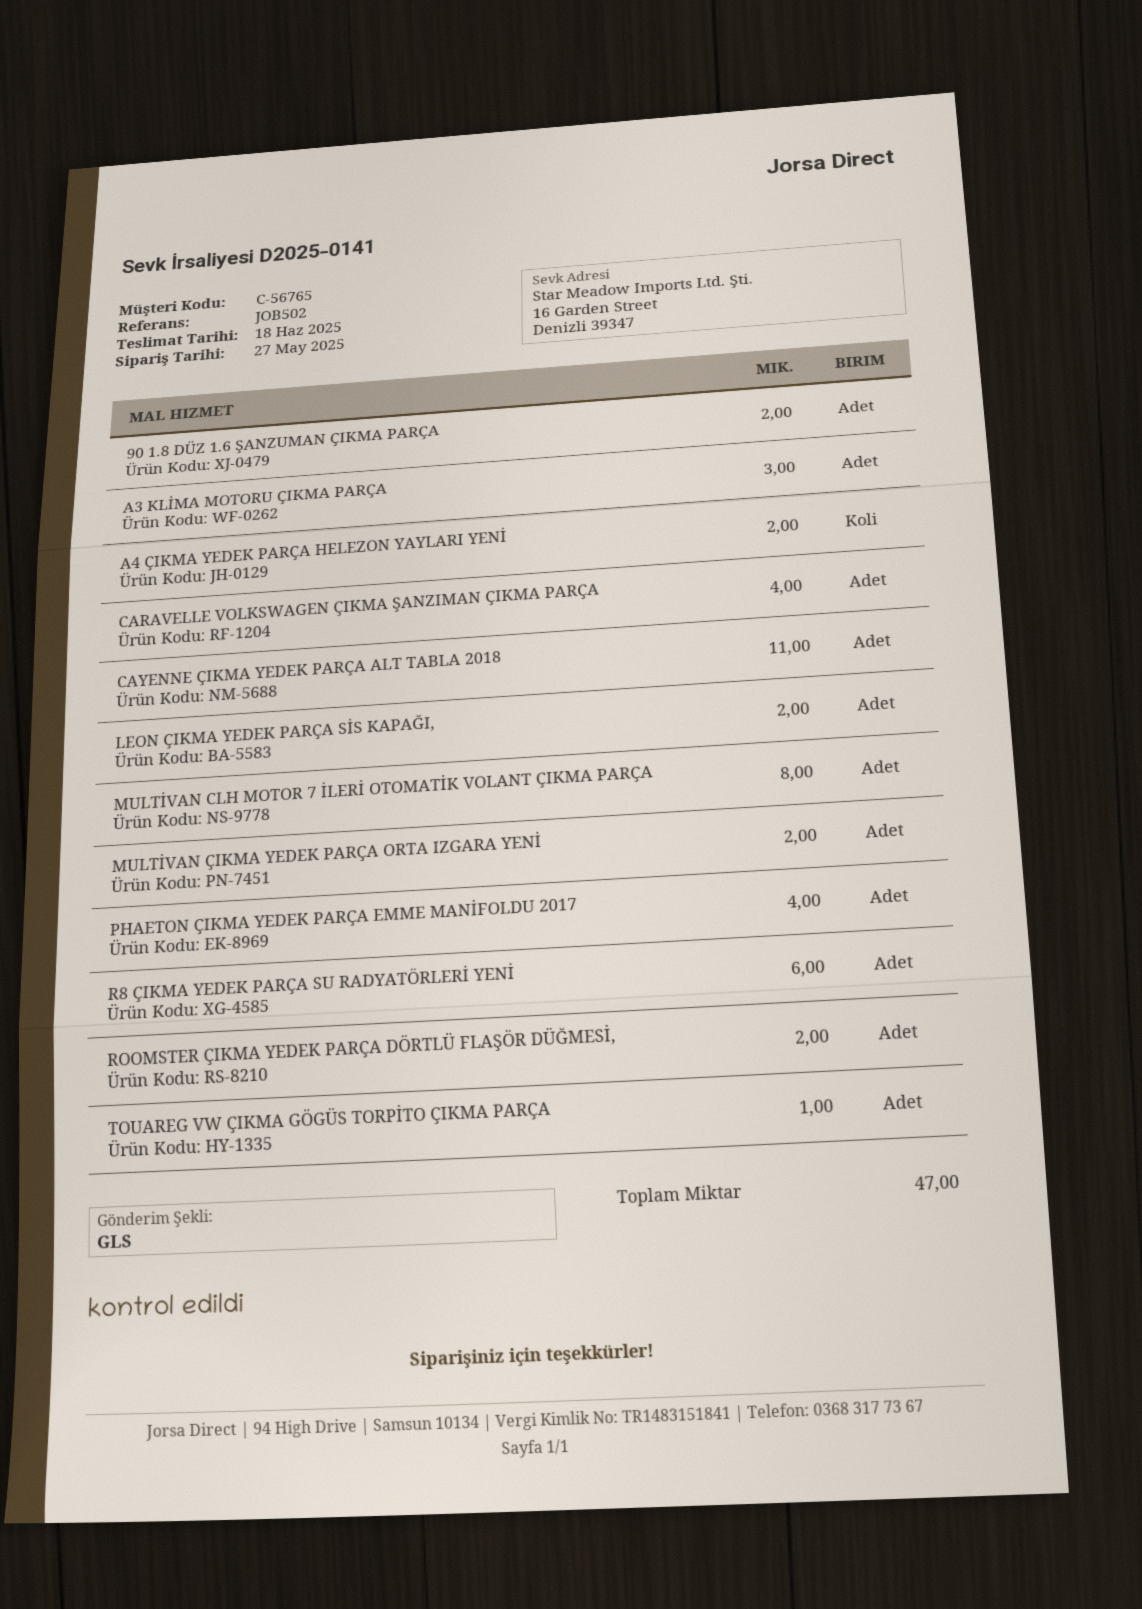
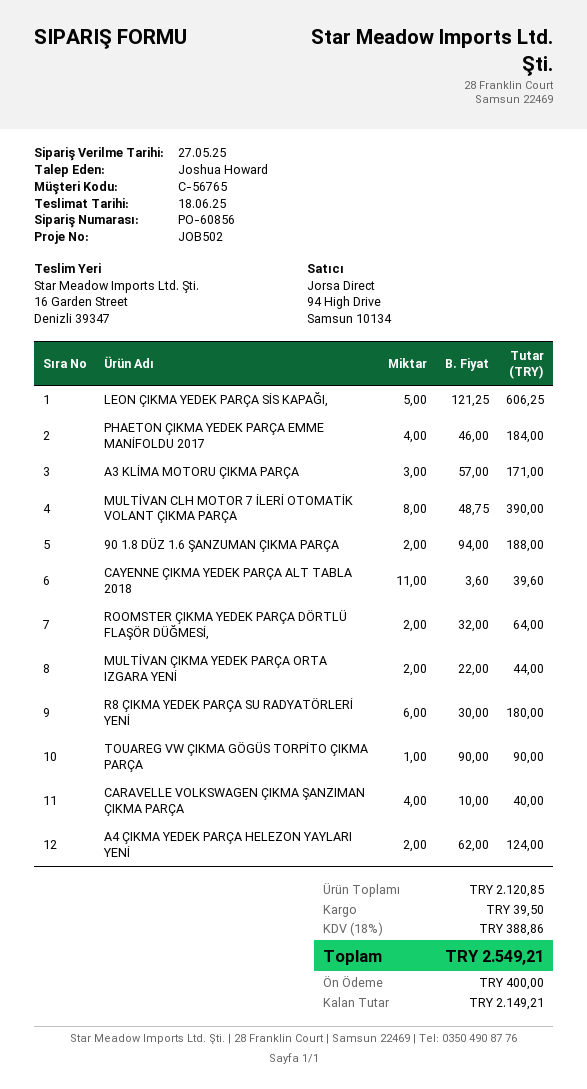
LEON ÇIKMA YEDEK PARÇA SİS KAPAĞI,: 2 -> 5

